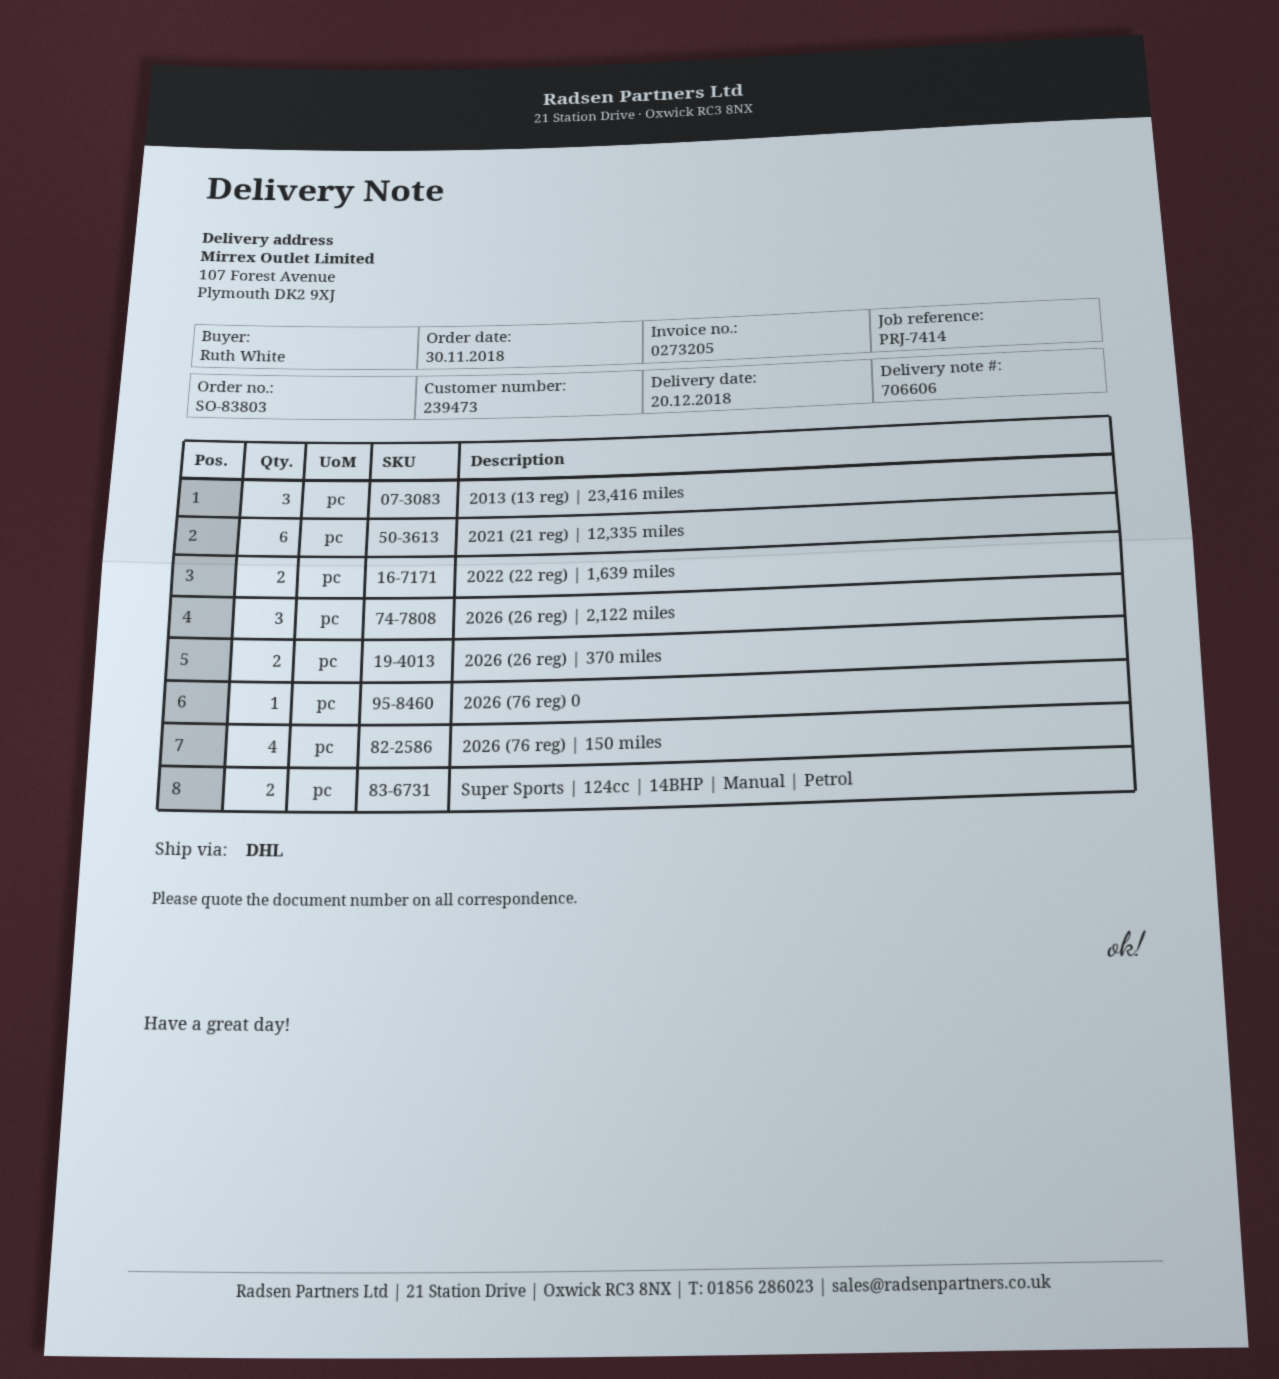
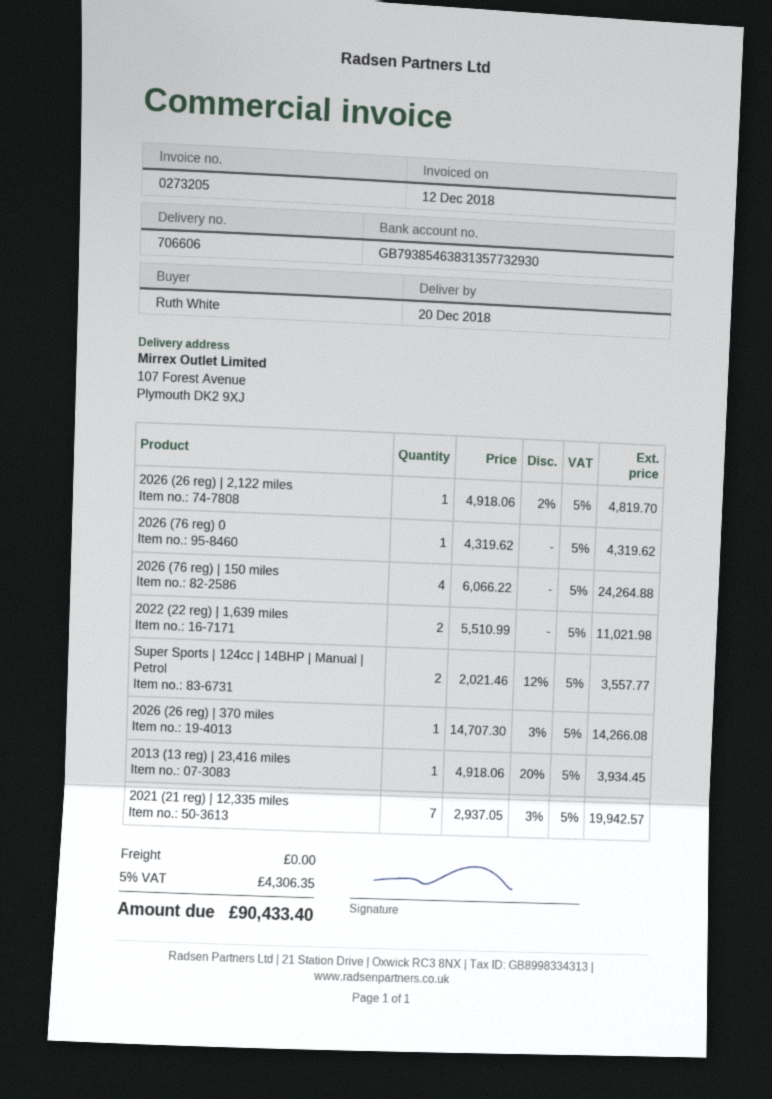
2013 (13 reg) | 23,416 miles: 3 -> 1
2021 (21 reg) | 12,335 miles: 6 -> 7
2026 (26 reg) | 2,122 miles: 3 -> 1
2026 (26 reg) | 370 miles: 2 -> 1

